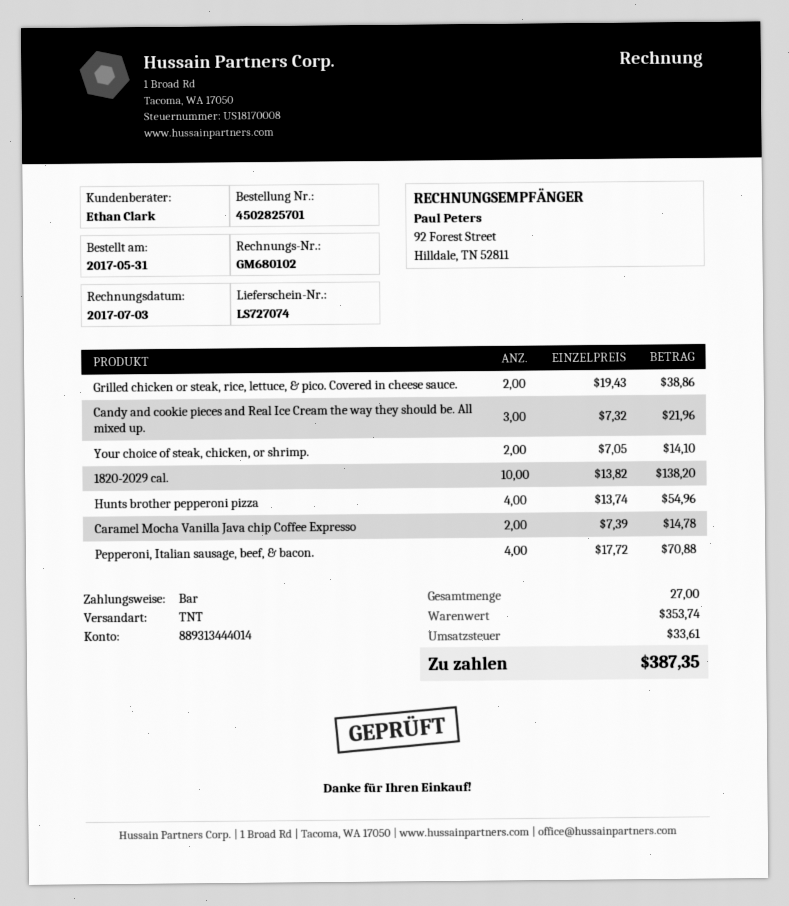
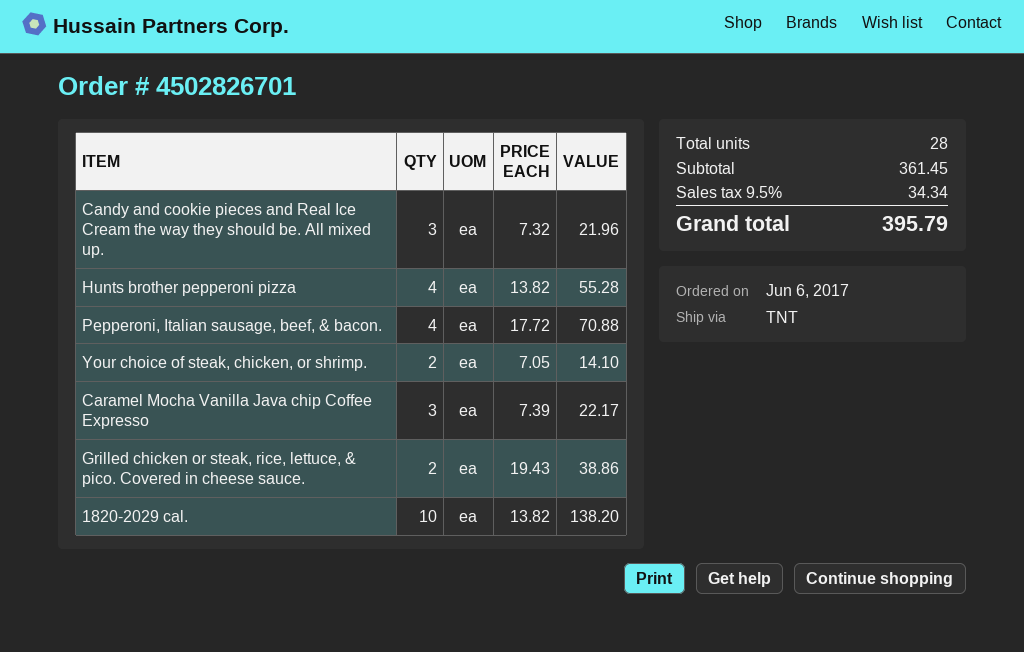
order number: 4502825701 -> 4502826701
order date: 2017-05-31 -> 2017-06-06
Hunts brother pepperoni pizza: 4 x 13.74 = 54.96 -> 4 x 13.82 = 55.28
Caramel Mocha Vanilla Java chip Coffee Expresso: 2 x 7.39 = 14.78 -> 3 x 7.39 = 22.17
total quantity: 27 -> 28
subtotal: 353.74 -> 361.45
tax: 33.61 -> 34.34
total: 387.35 -> 395.79

